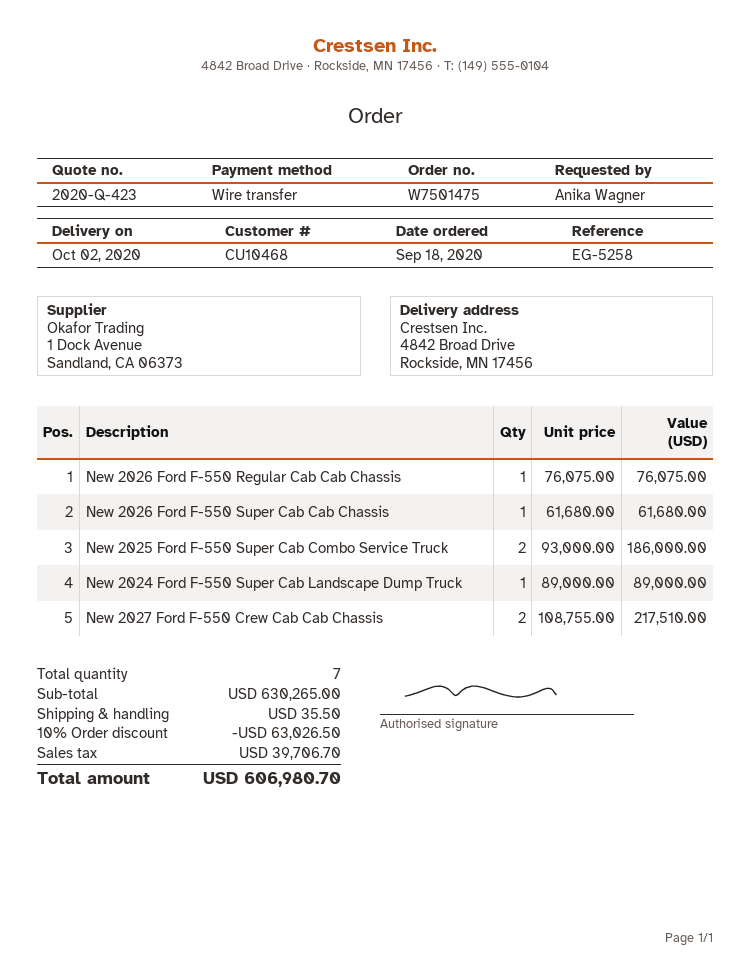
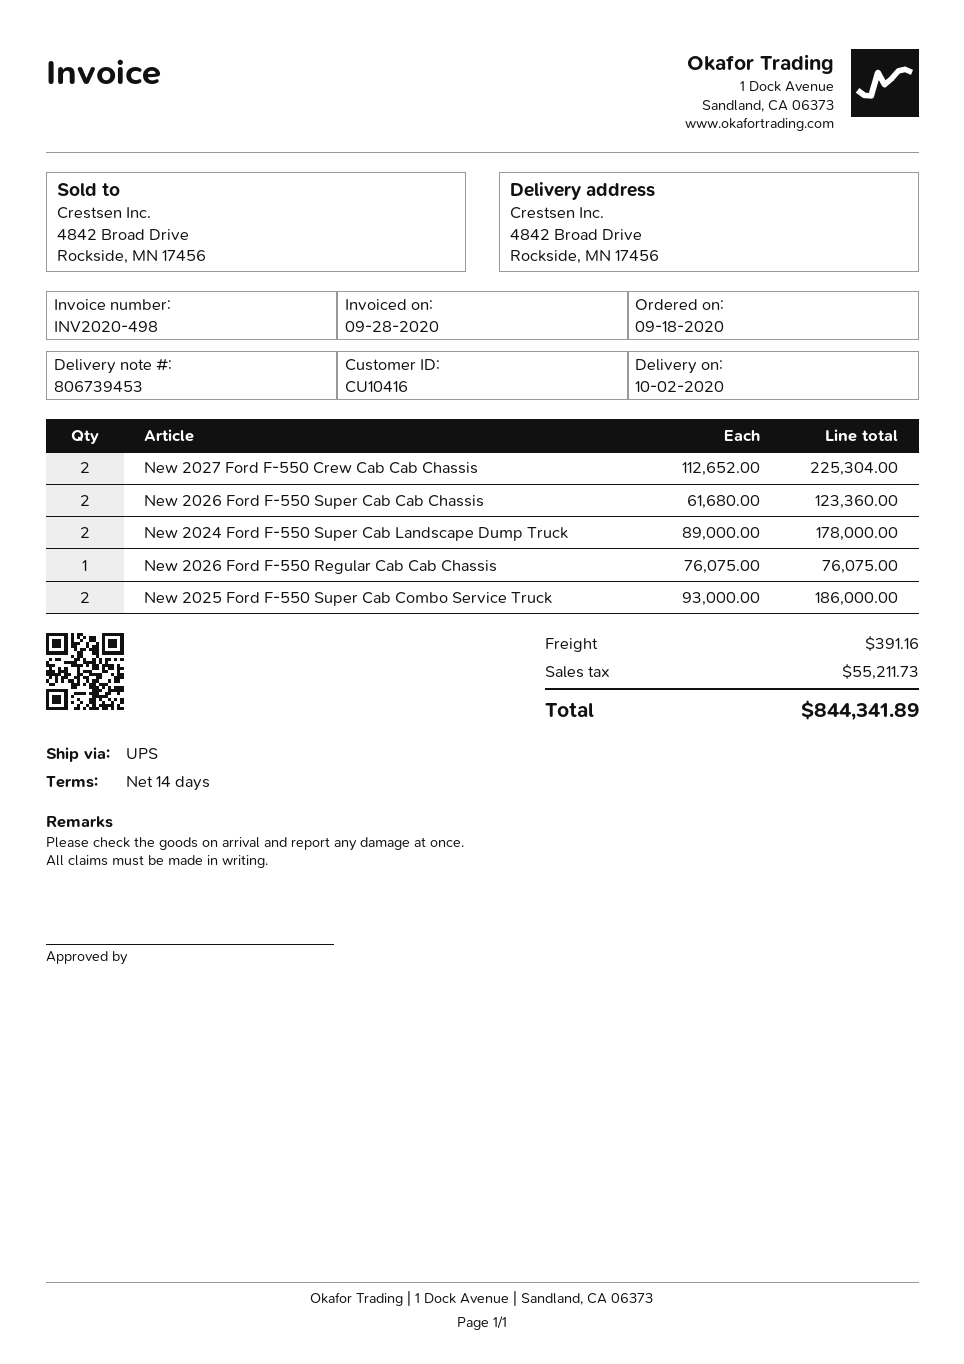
customer number: CU10468 -> CU10416
New 2026 Ford F-550 Super Cab Cab Chassis: 1 x 61680.00 = 61680.00 -> 2 x 61680.00 = 123360.00
New 2024 Ford F-550 Super Cab Landscape Dump Truck: 1 x 89000.00 = 89000.00 -> 2 x 89000.00 = 178000.00
New 2027 Ford F-550 Crew Cab Cab Chassis: 2 x 108755.00 = 217510.00 -> 2 x 112652.00 = 225304.00
discount: 10% = 63026.50 -> none
shipping: 35.50 -> 391.16
tax: 39706.70 -> 55211.73
total: 606980.70 -> 844341.89

